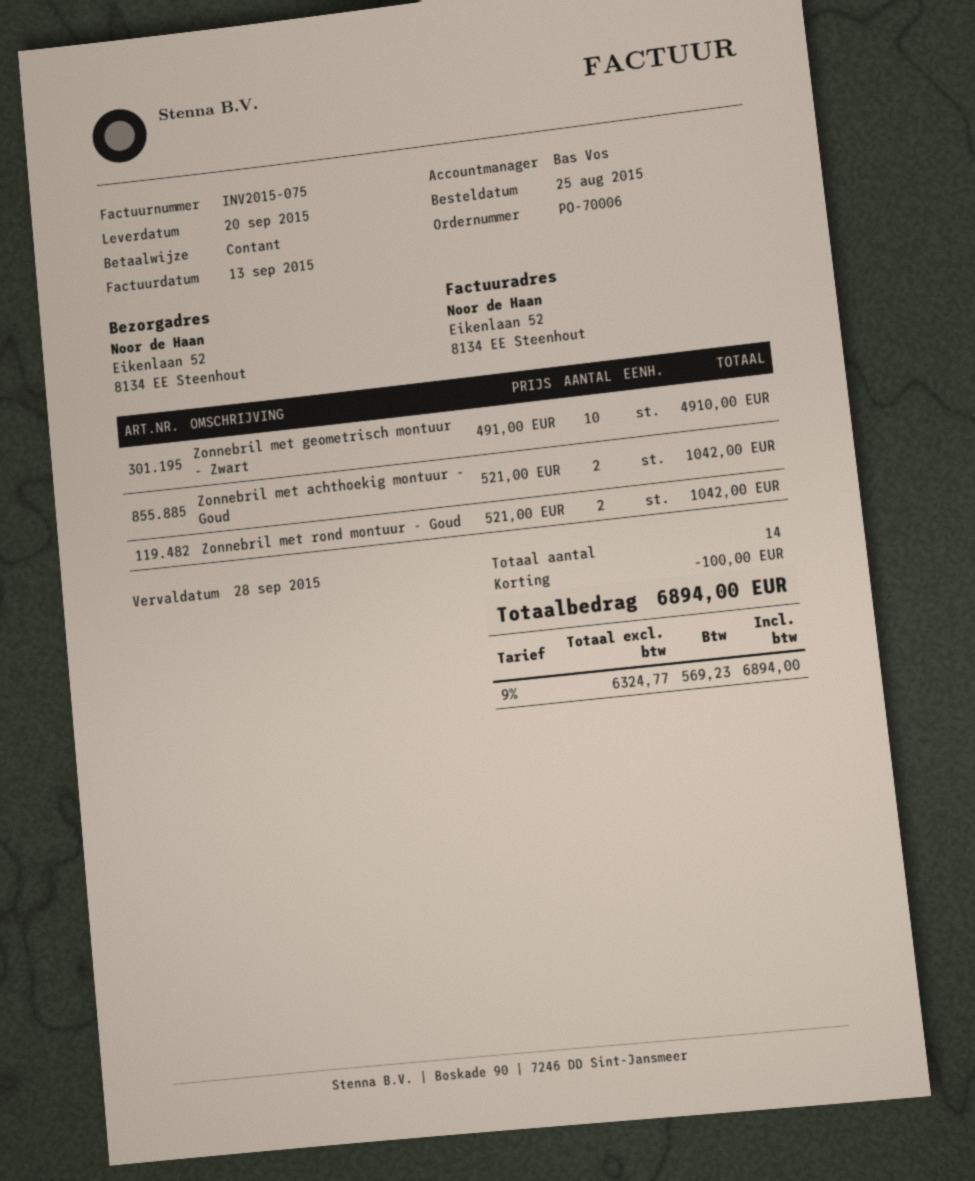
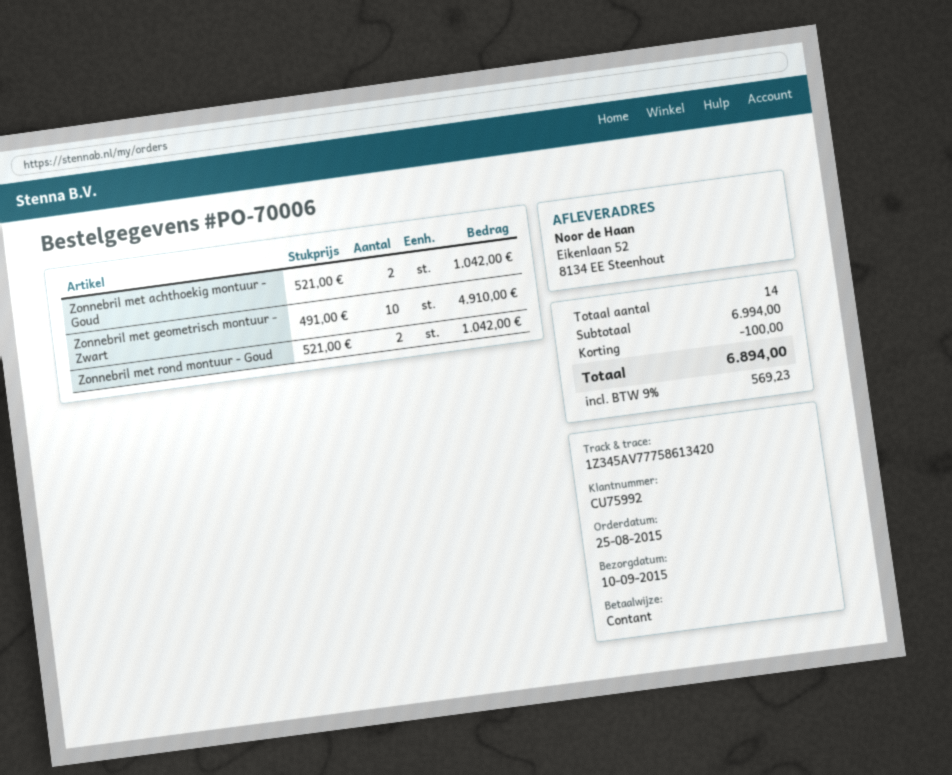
delivery date: 2015-09-20 -> 2015-09-10

